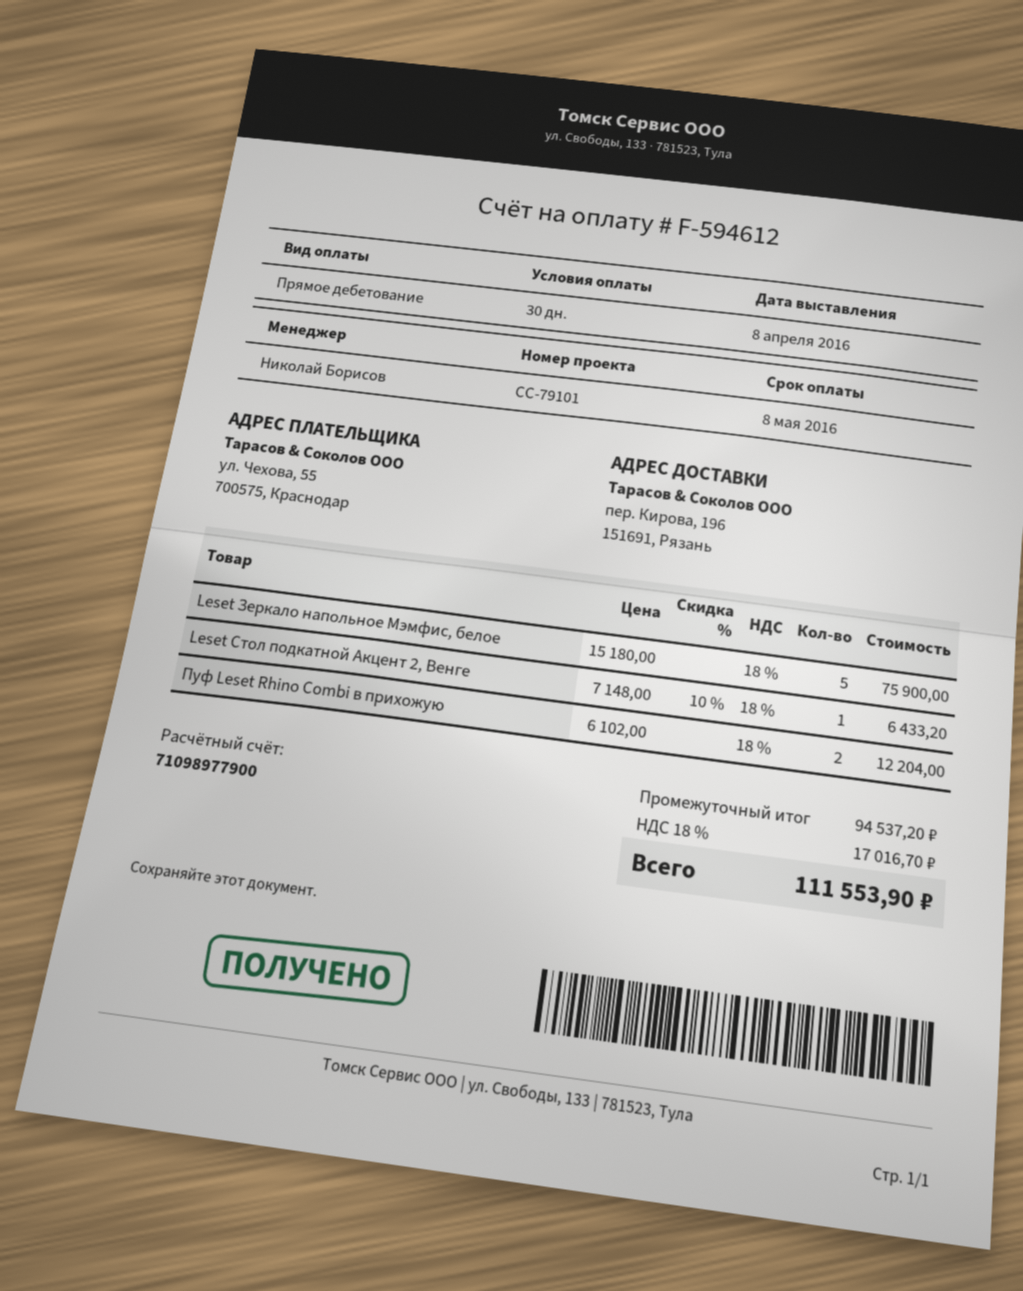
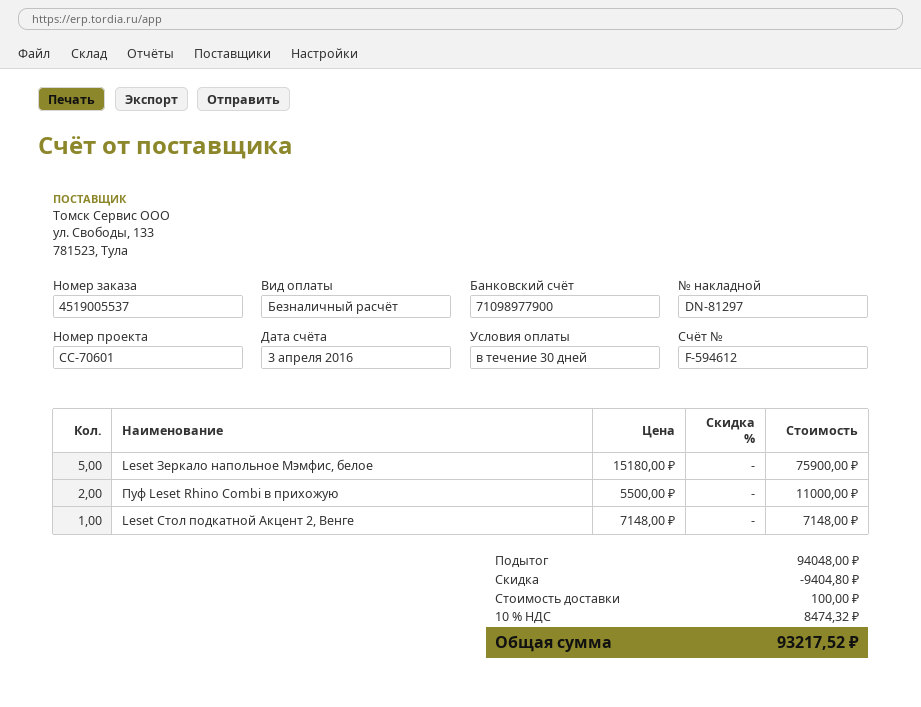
invoice date: 2016-04-08 -> 2016-04-03
reference: CC-79101 -> CC-70601
payment method: direct debit -> bank transfer
Leset Стол подкатной Акцент 2, Венге: 1 x 7148.00 - 10% = 6433.20 -> 1 x 7148.00 = 7148.00
Пуф Leset Rhino Combi в прихожую: 2 x 6102.00 = 12204.00 -> 2 x 5500.00 = 11000.00
subtotal: 94537.20 -> 94048.00
discount: none -> 9404.80
shipping: none -> 100.00
tax: 18% = 17016.70 -> 10% = 8474.32
total: 111553.90 -> 93217.52

